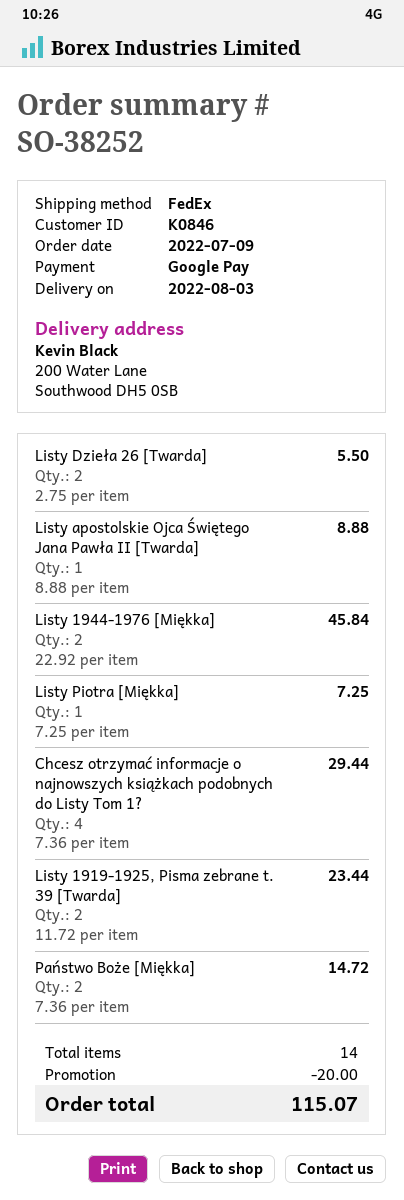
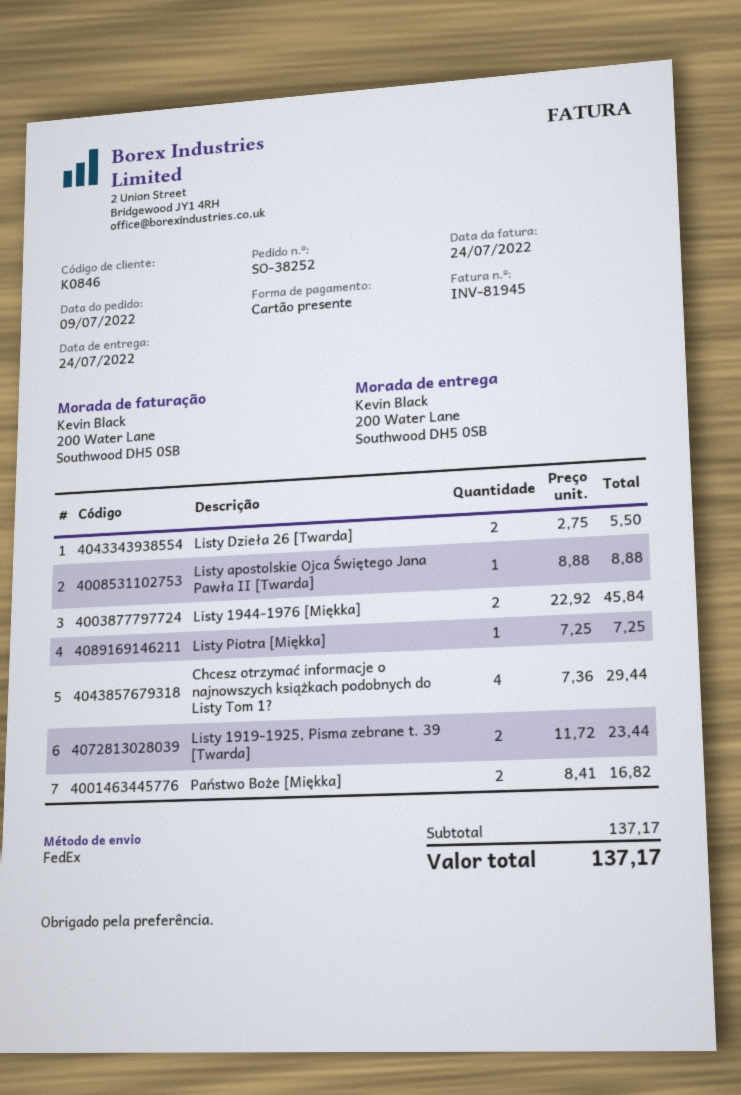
delivery date: 2022-08-03 -> 2022-07-24
payment method: Google Pay -> gift card
Państwo Boże [Miękka]: 2 x 7.36 = 14.72 -> 2 x 8.41 = 16.82
discount: 20.00 -> none
total: 115.07 -> 137.17

